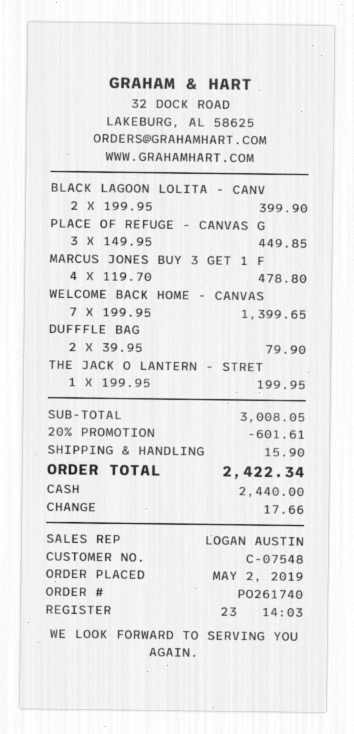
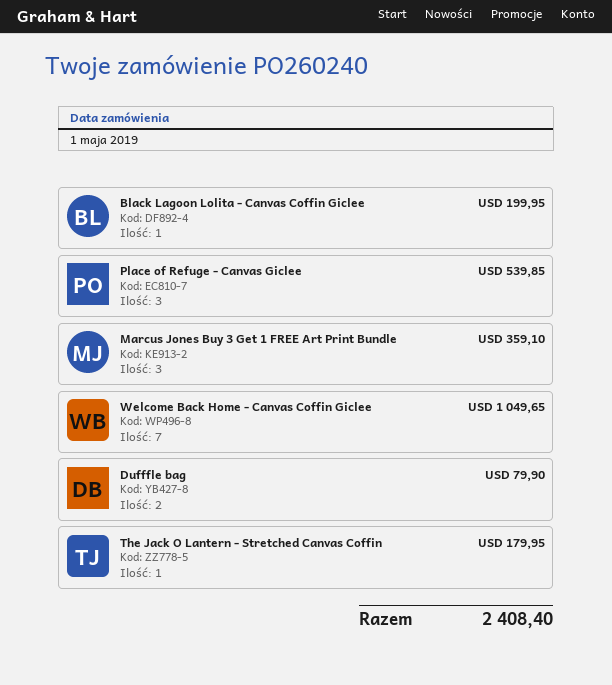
order number: PO261740 -> PO260240
order date: 2019-05-02 -> 2019-05-01
BLACK LAGOON LOLITA - CANV: 2 for 399.90 -> 1 for 199.95
PLACE OF REFUGE - CANVAS G: 3 for 449.85 -> 3 for 539.85
MARCUS JONES BUY 3 GET 1 F: 4 for 478.80 -> 3 for 359.10
WELCOME BACK HOME - CANVAS: 7 for 1399.65 -> 7 for 1049.65
THE JACK O LANTERN - STRET: 1 for 199.95 -> 1 for 179.95
discount: 20% = 601.61 -> none
shipping: 15.90 -> none
total: 2422.34 -> 2408.40

